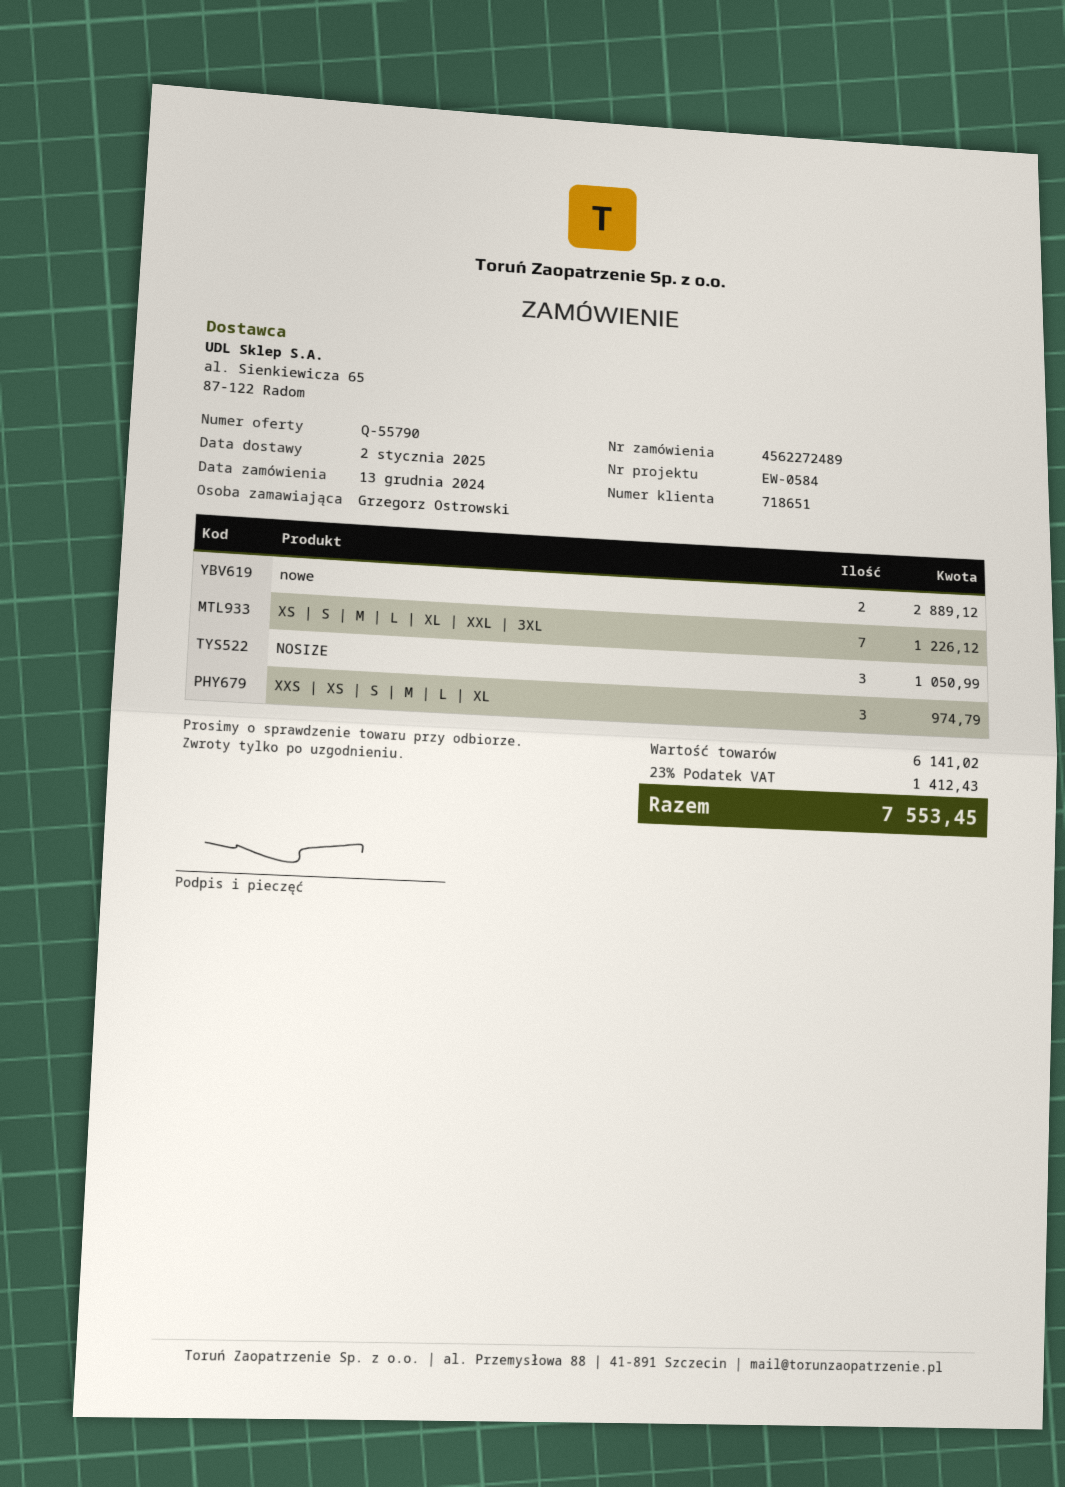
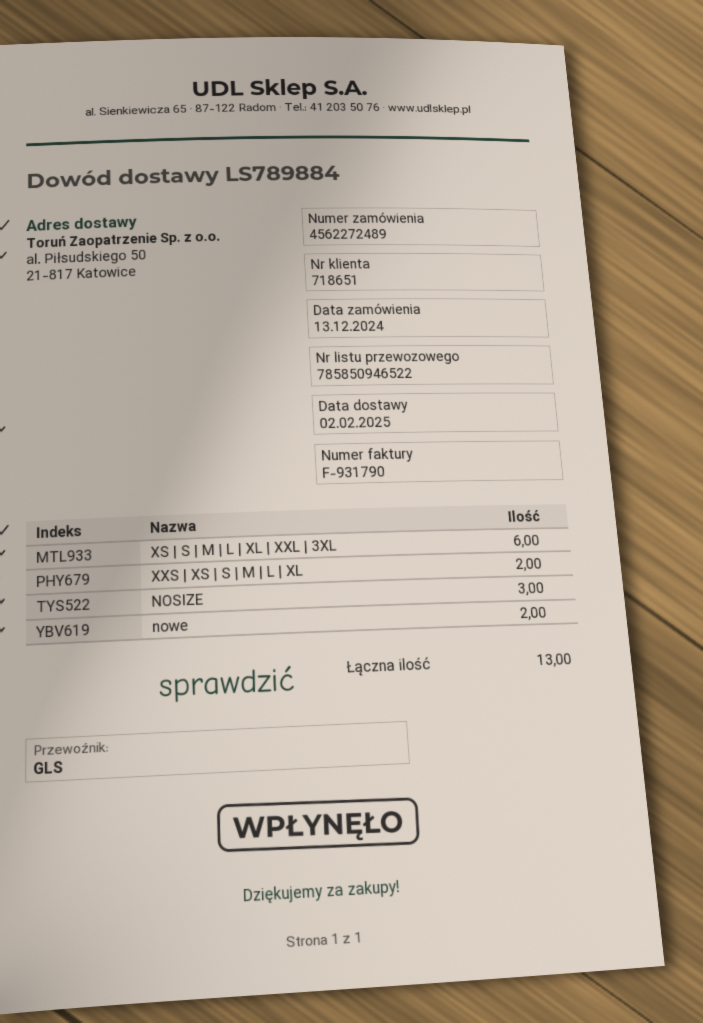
delivery date: 2025-01-02 -> 2025-02-02
XS | S | M | L | XL | XXL | 3XL: 7 -> 6
XXS | XS | S | M | L | XL: 3 -> 2

